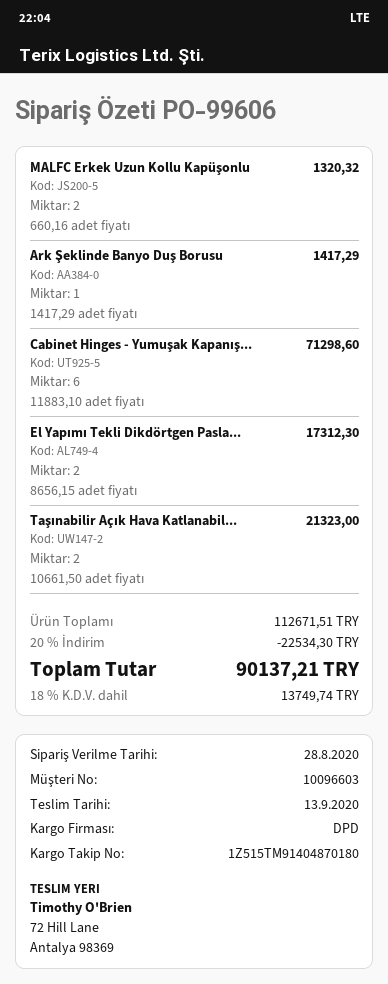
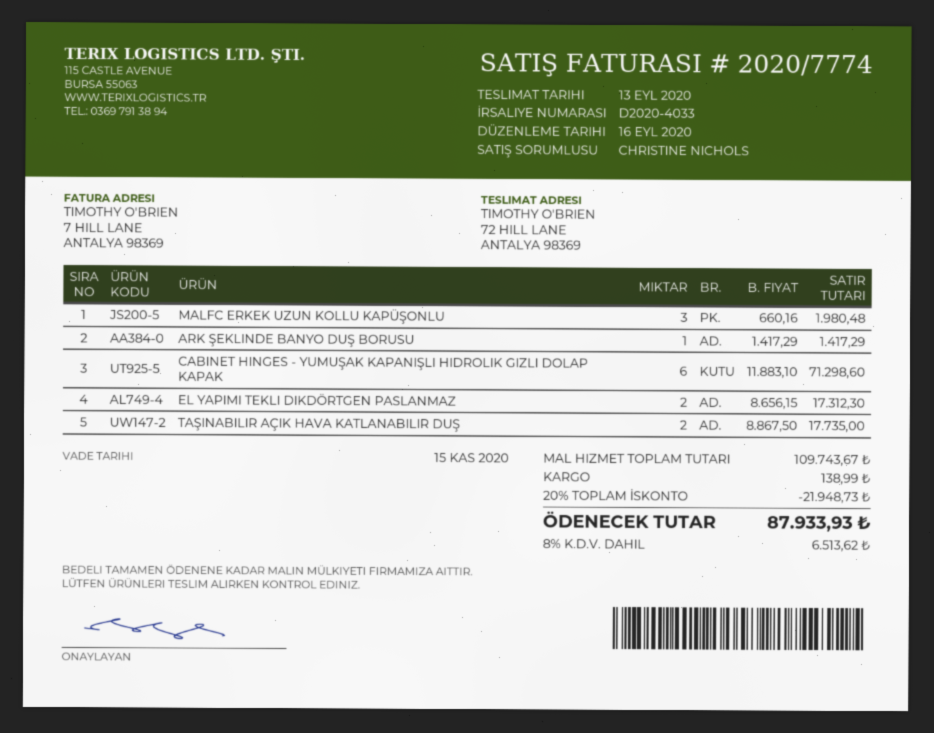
MALFC Erkek Uzun Kollu Kapüşonlu: 2 x 660.16 = 1320.32 -> 3 x 660.16 = 1980.48
Taşınabilir Açık Hava Katlanabil...: 2 x 10661.50 = 21323.00 -> 2 x 8867.50 = 17735.00
subtotal: 112671.51 -> 109743.67
discount: 20% = 22534.30 -> 20% = 21948.73
shipping: none -> 138.99
tax: 18% = 13749.74 -> 8% = 6513.62
total: 90137.21 -> 87933.93

